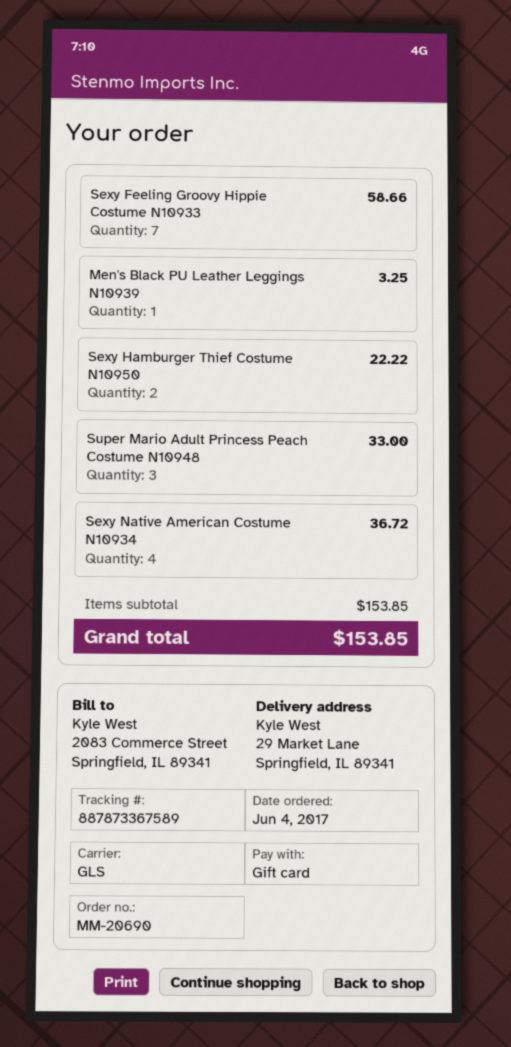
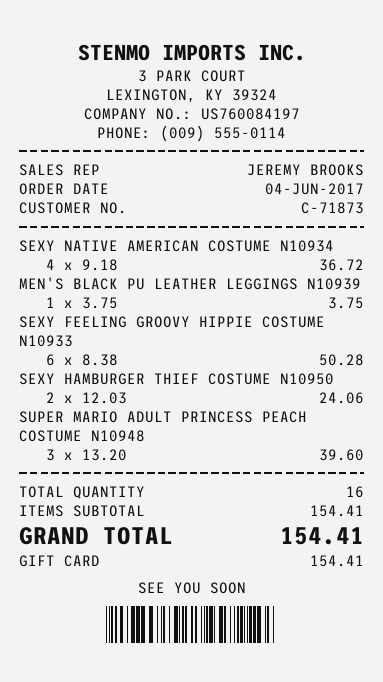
Sexy Feeling Groovy Hippie Costume N10933: 7 for 58.66 -> 6 for 50.28
Men's Black PU Leather Leggings N10939: 1 for 3.25 -> 1 for 3.75
Sexy Hamburger Thief Costume N10950: 2 for 22.22 -> 2 for 24.06
Super Mario Adult Princess Peach Costume N10948: 3 for 33.00 -> 3 for 39.60
subtotal: 153.85 -> 154.41
total: 153.85 -> 154.41

